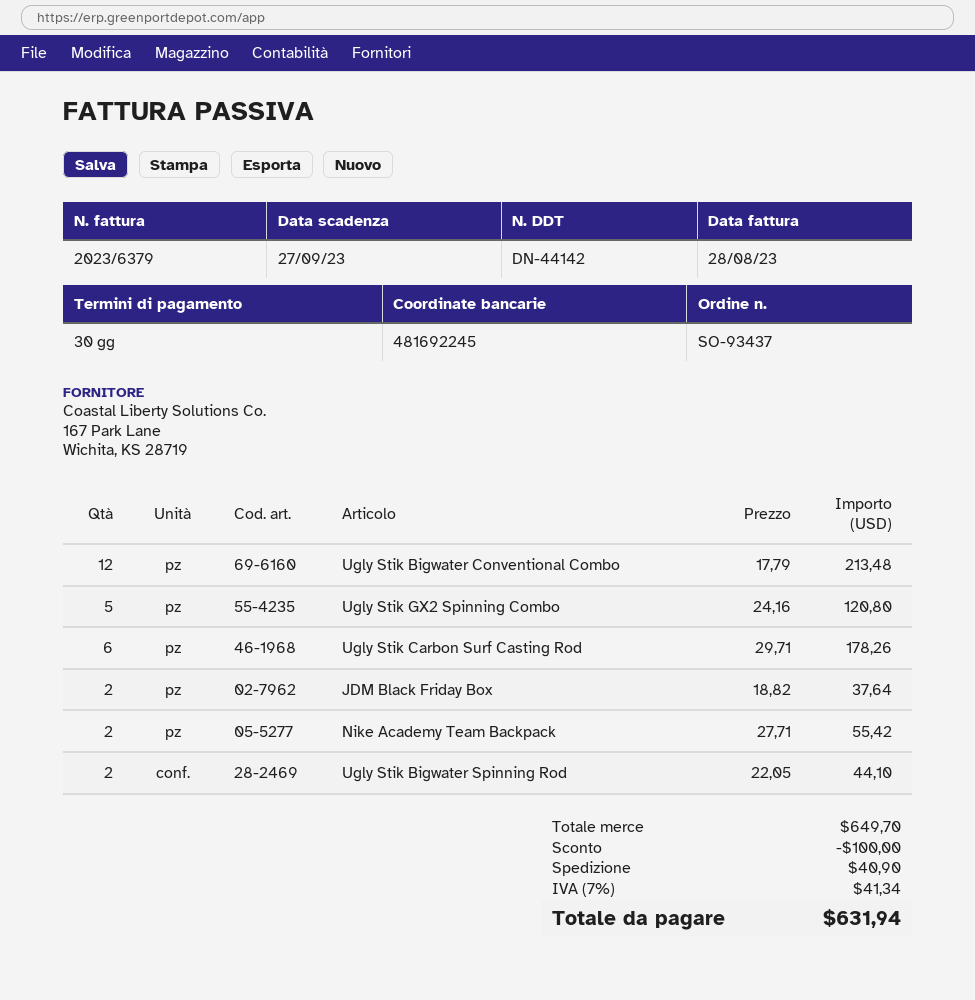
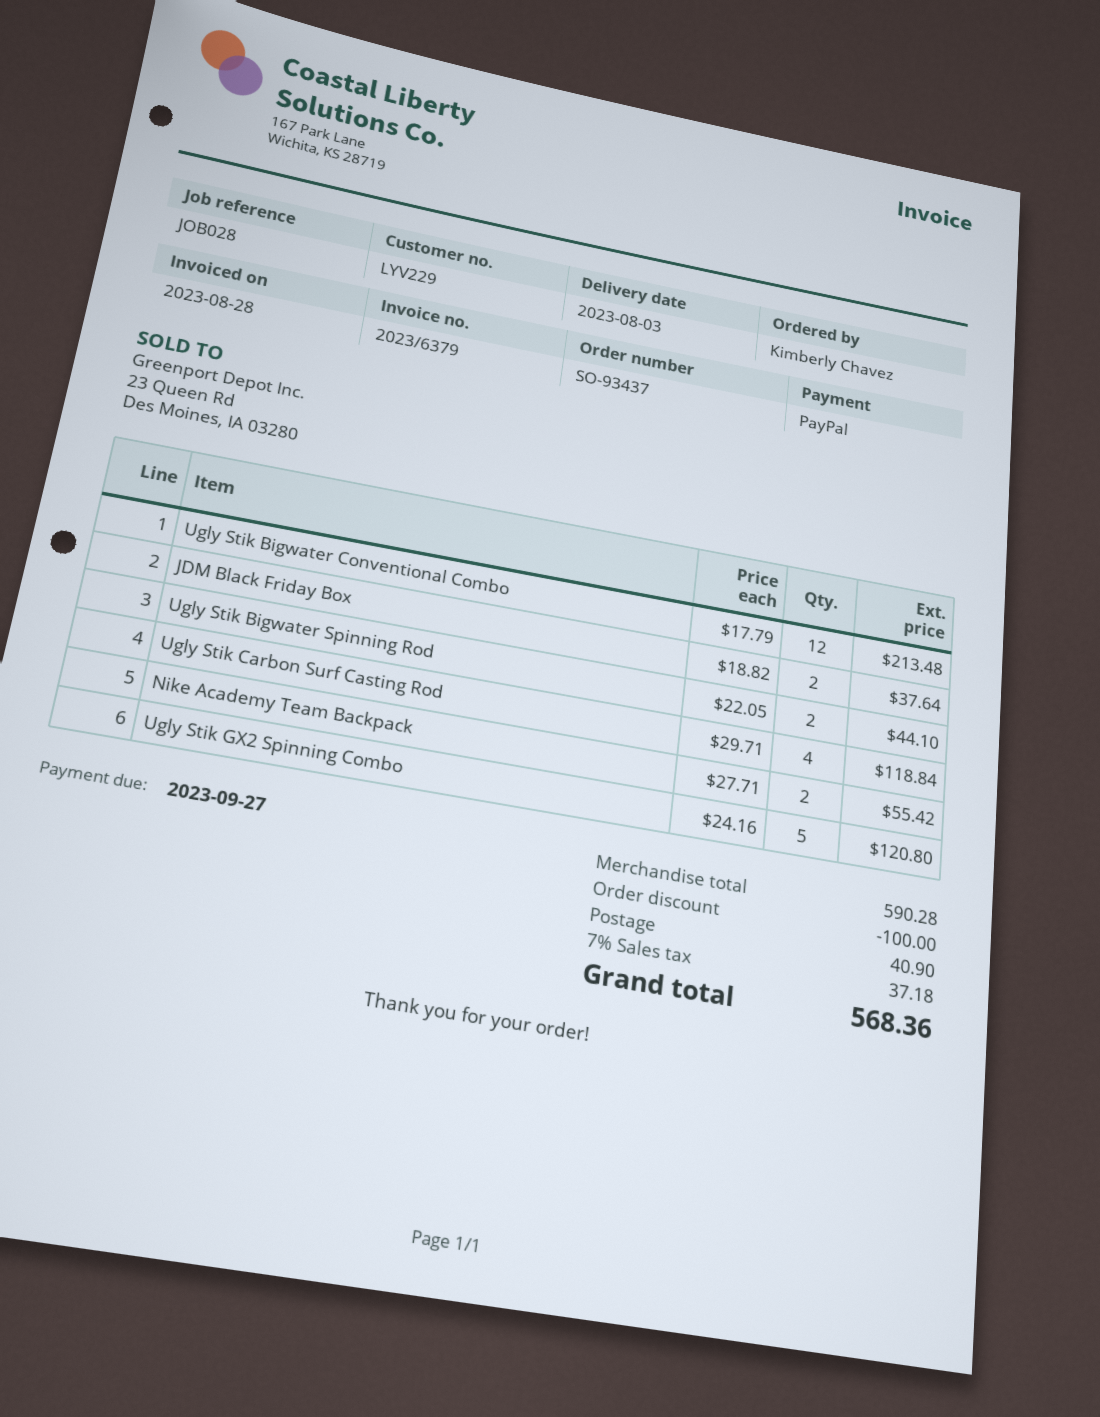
Ugly Stik Carbon Surf Casting Rod: 6 x 29.71 = 178.26 -> 4 x 29.71 = 118.84
subtotal: 649.70 -> 590.28
tax: 7% = 41.34 -> 7% = 37.18
total: 631.94 -> 568.36

